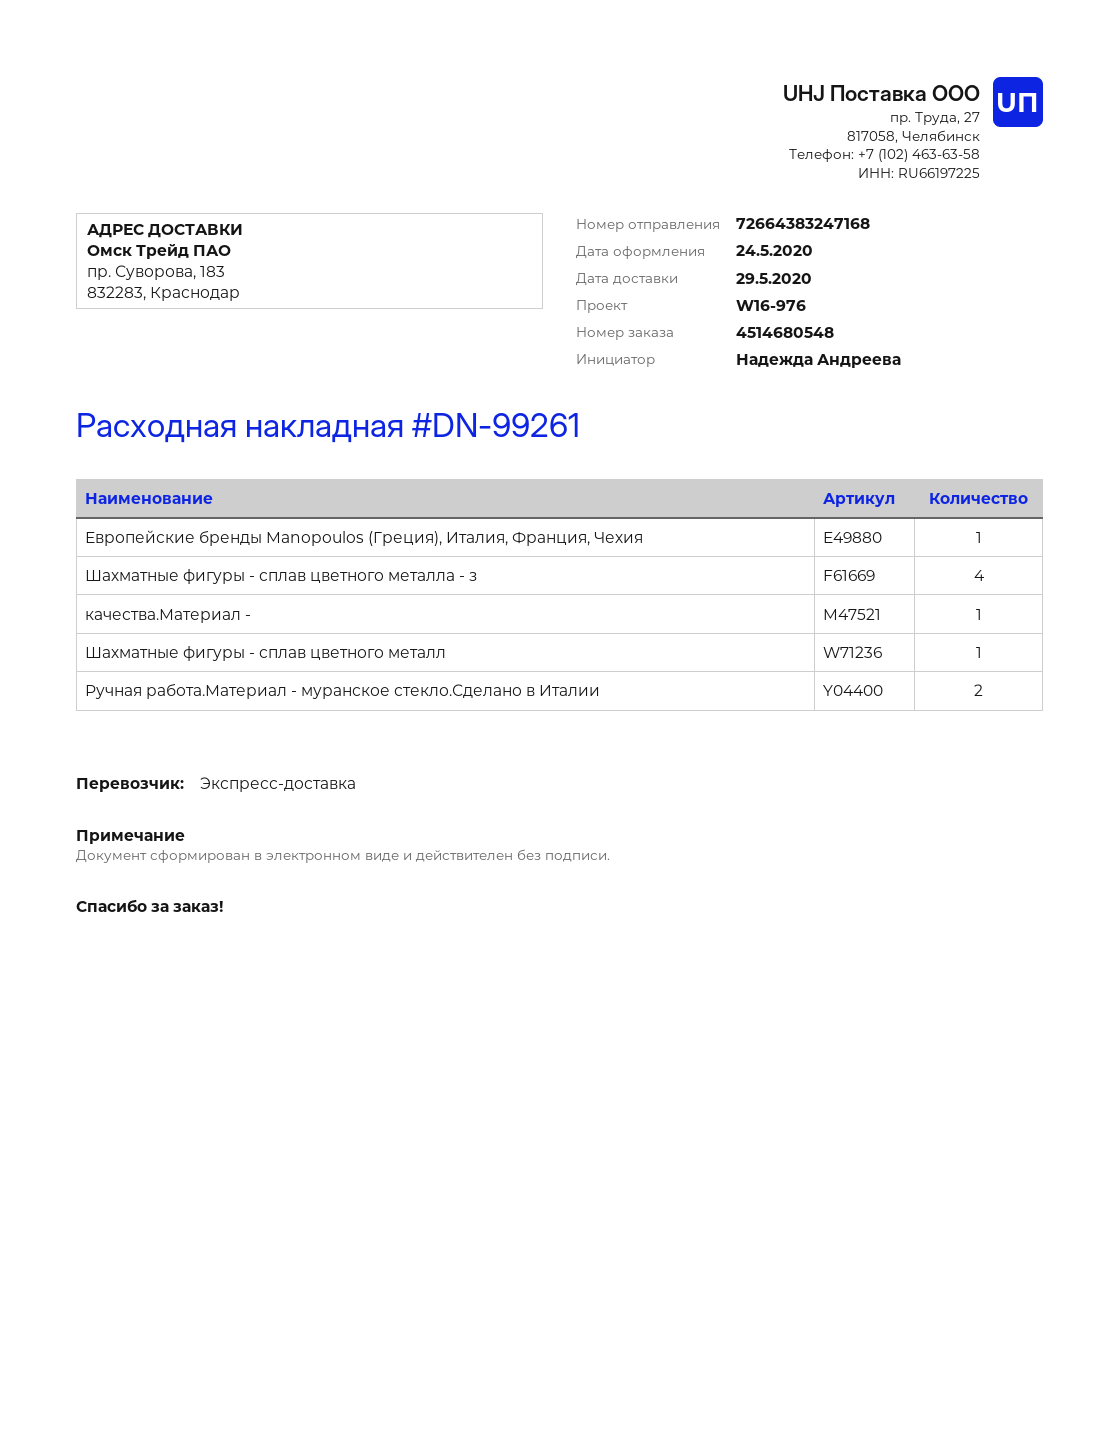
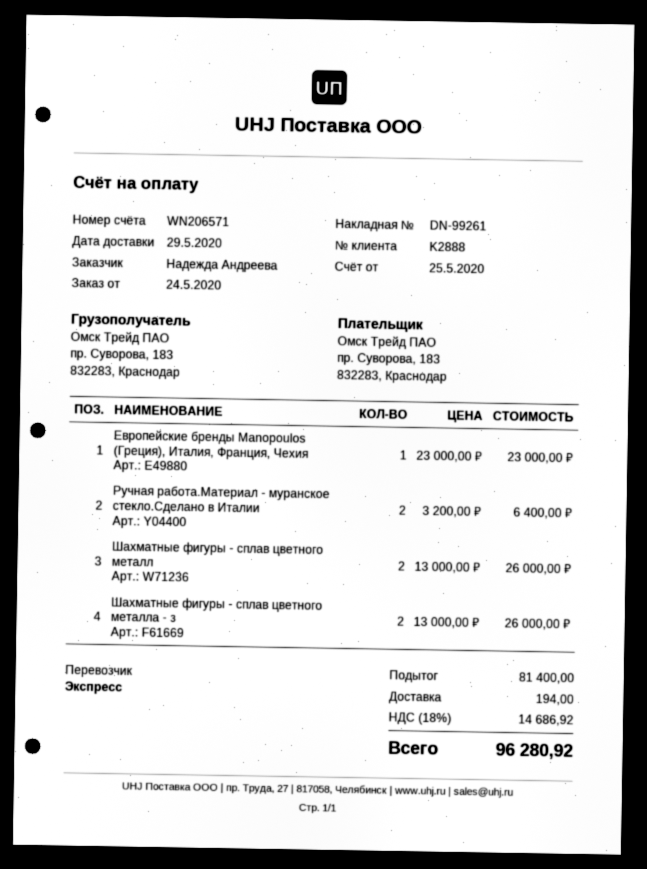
Шахматные фигуры - сплав цветного металла - з: 4 -> 2
качества.Материал -: 1 -> none
Шахматные фигуры - сплав цветного металл: 1 -> 2

